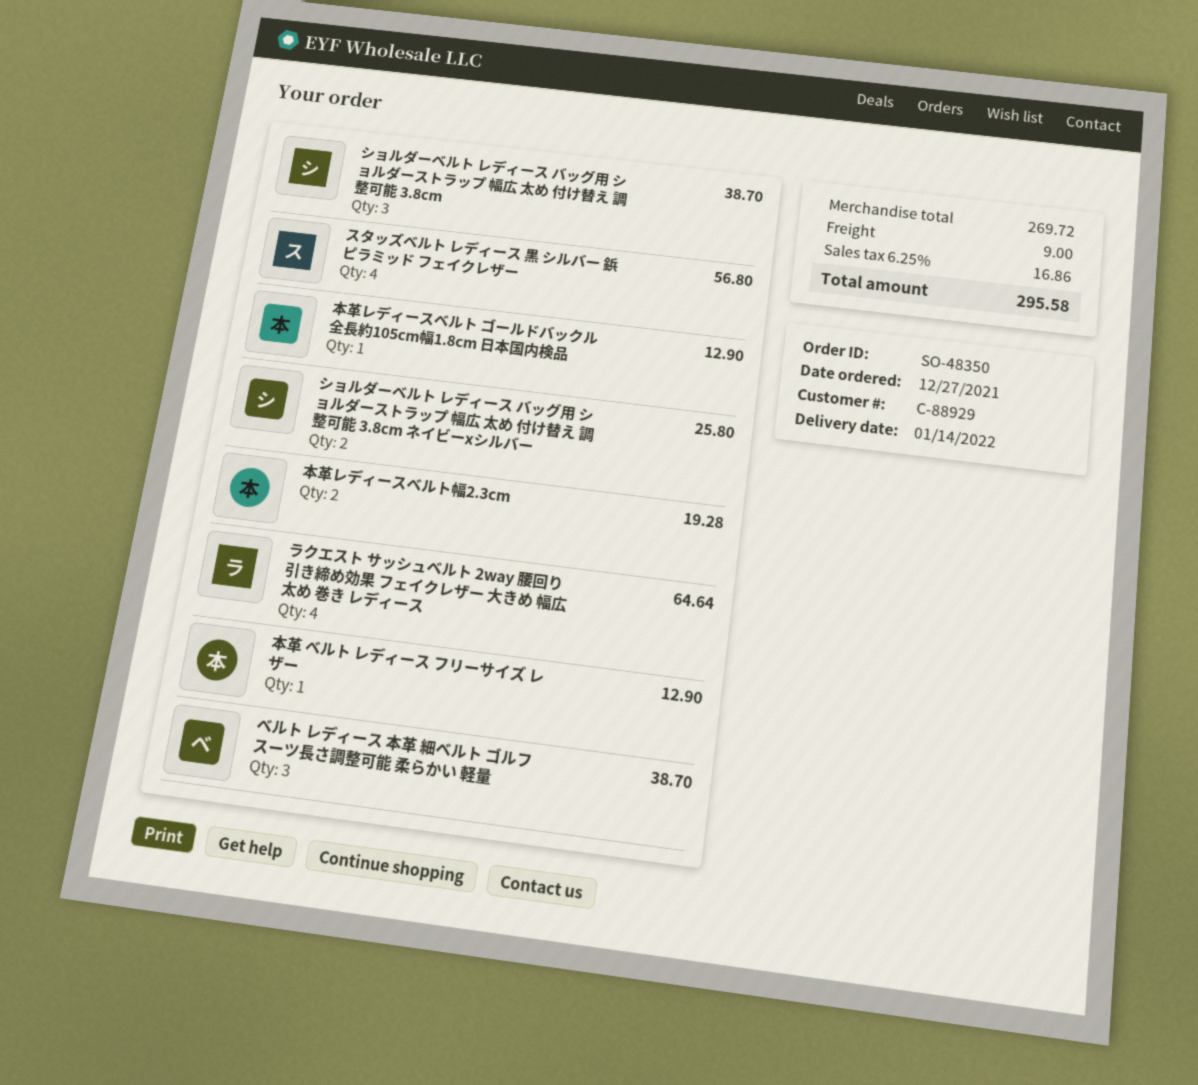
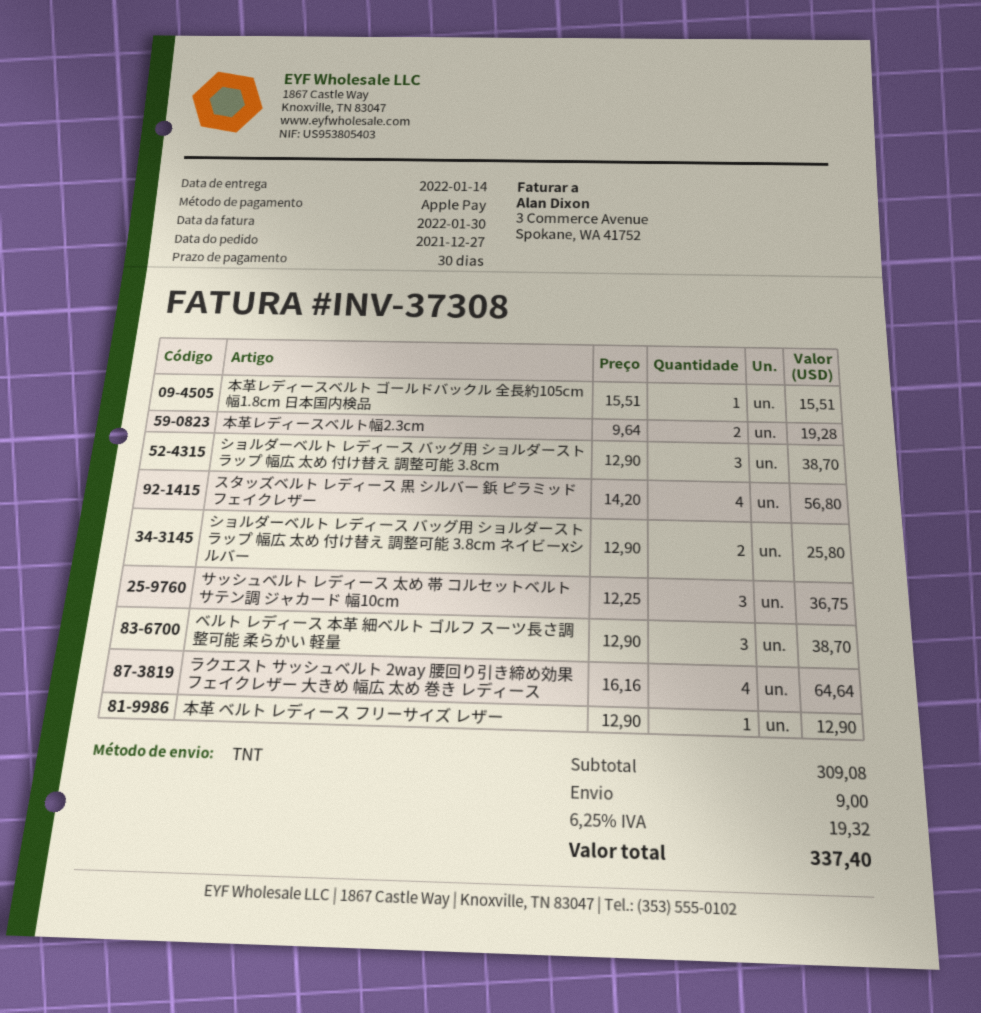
本革レディースベルト ゴールドバックル 全長約105cm幅1.8cm 日本国内検品: 1 for 12.90 -> 1 for 15.51
サッシュベルト レディース 太め 帯 コルセットベルト サテン調 ジャカード 幅10cm: none -> 3 for 36.75
subtotal: 269.72 -> 309.08
tax: 6.25% = 16.86 -> 6.25% = 19.32
total: 295.58 -> 337.40

